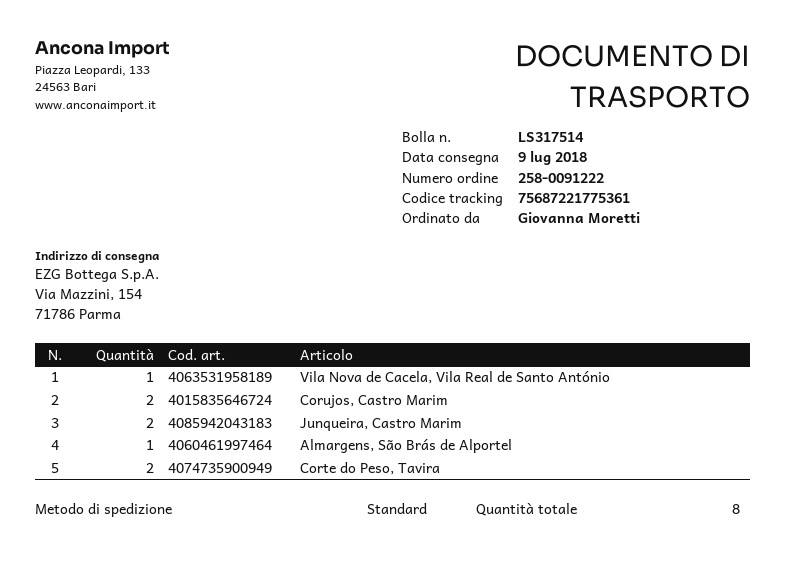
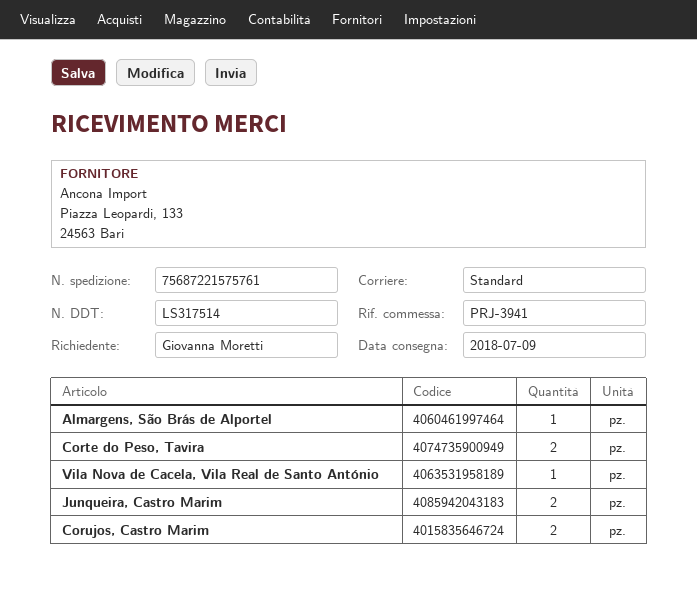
tracking number: 75687221775361 -> 75687221575761

